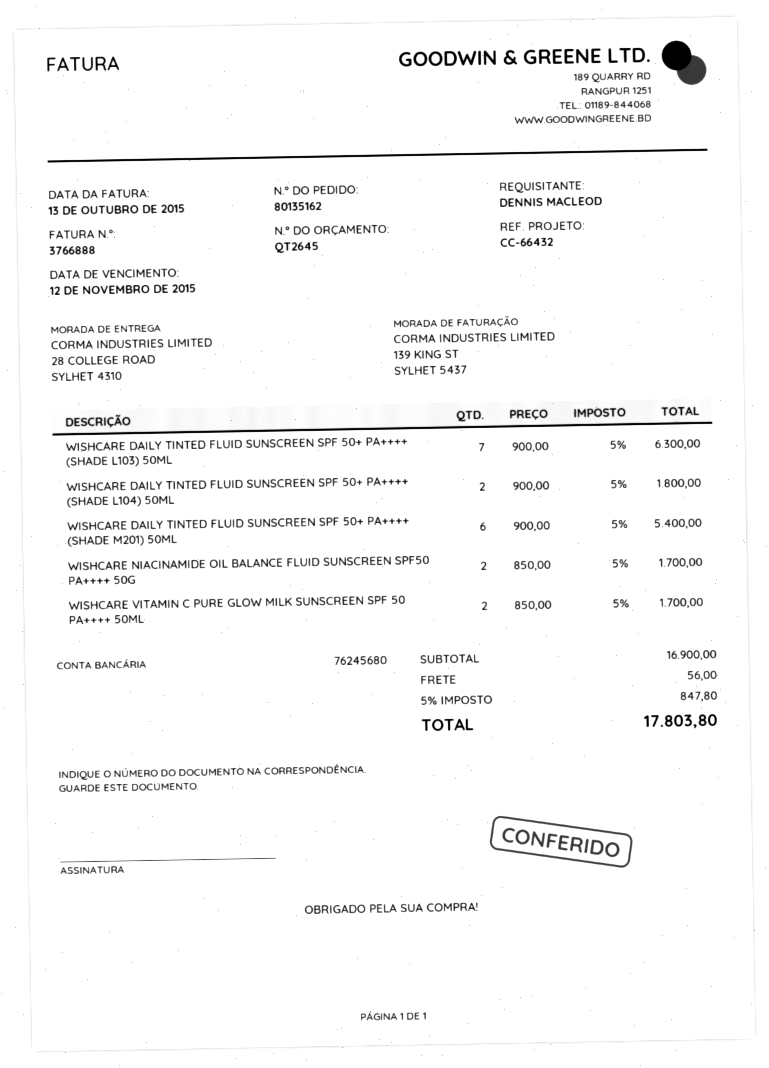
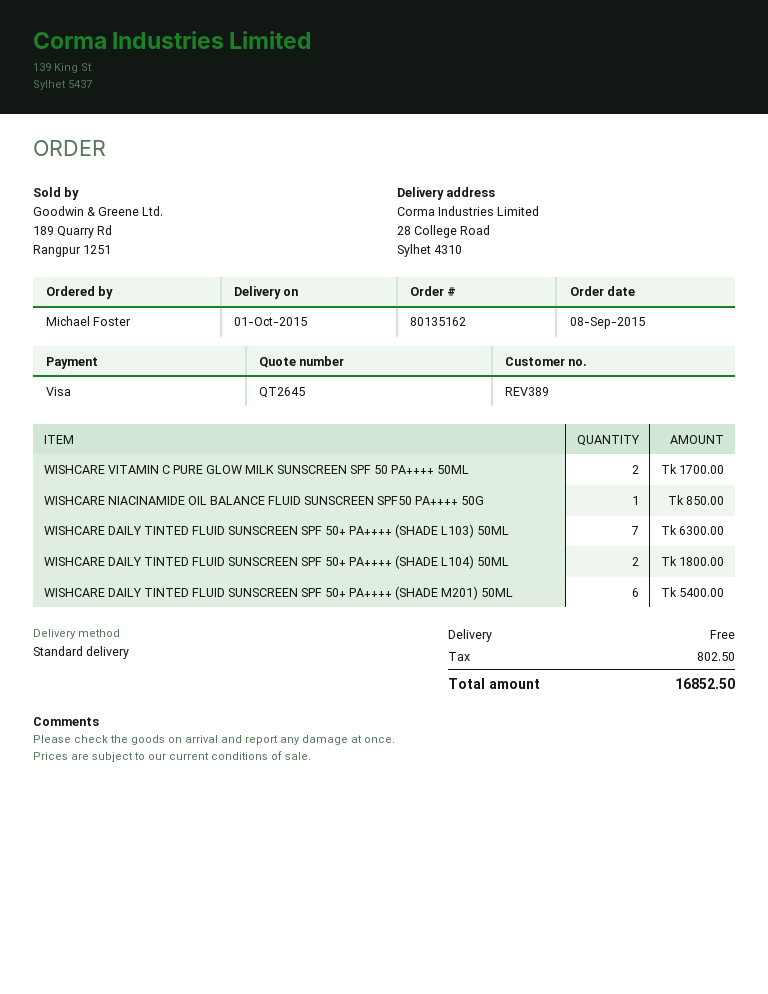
ordered by: DENNIS MACLEOD -> Michael Foster
WISHCARE NIACINAMIDE OIL BALANCE FLUID SUNSCREEN SPF50 PA++++ 50G: 2 for 1700.00 -> 1 for 850.00
shipping: 56.00 -> 0.00
tax: 847.80 -> 802.50
total: 17803.80 -> 16852.50

